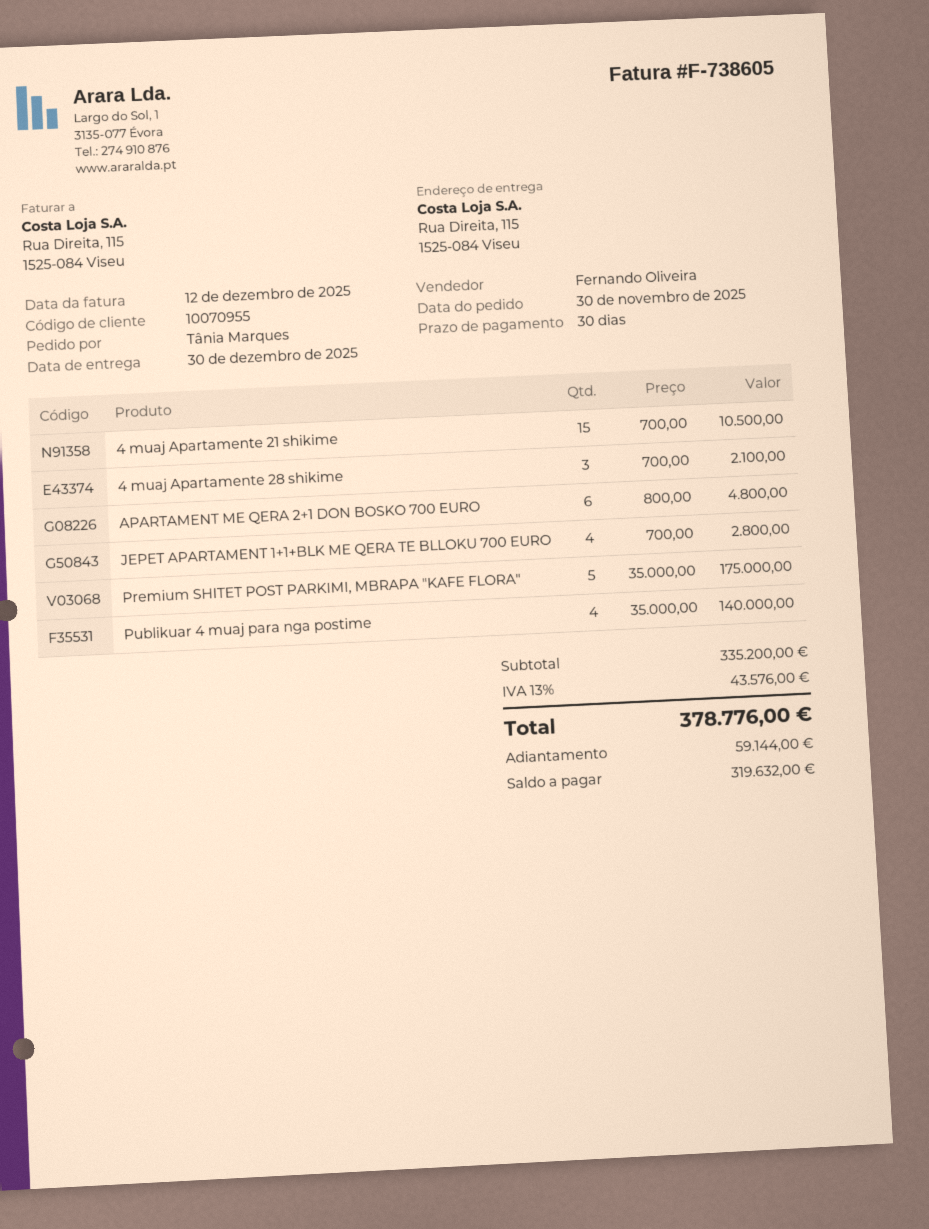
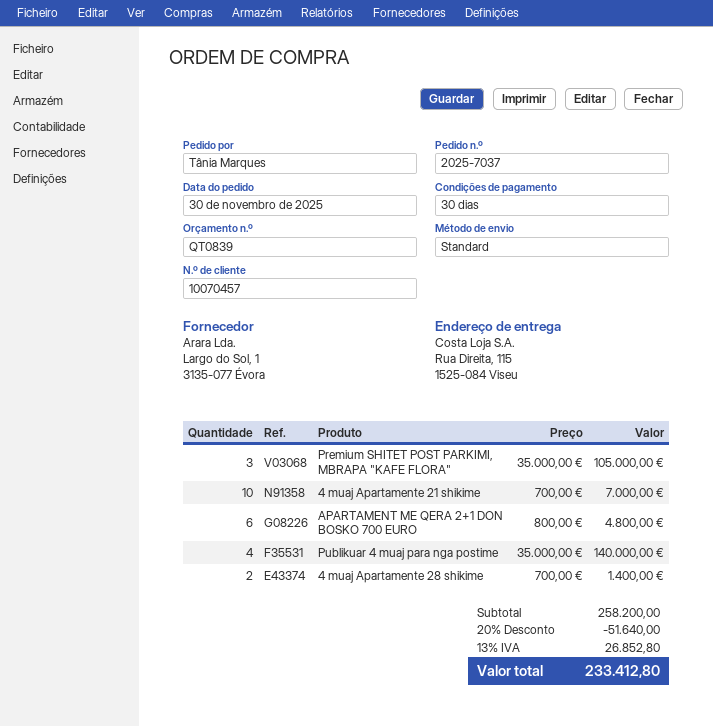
customer number: 10070955 -> 10070457
4 muaj Apartamente 21 shikime: 15 x 700.00 = 10500.00 -> 10 x 700.00 = 7000.00
4 muaj Apartamente 28 shikime: 3 x 700.00 = 2100.00 -> 2 x 700.00 = 1400.00
JEPET APARTAMENT 1+1+BLK ME QERA TE BLLOKU 700 EURO: 4 x 700.00 = 2800.00 -> none
Premium SHITET POST PARKIMI, MBRAPA "KAFE FLORA": 5 x 35000.00 = 175000.00 -> 3 x 35000.00 = 105000.00
subtotal: 335200.00 -> 258200.00
discount: none -> 20% = 51640.00
tax: 13% = 43576.00 -> 13% = 26852.80
total: 378776.00 -> 233412.80

